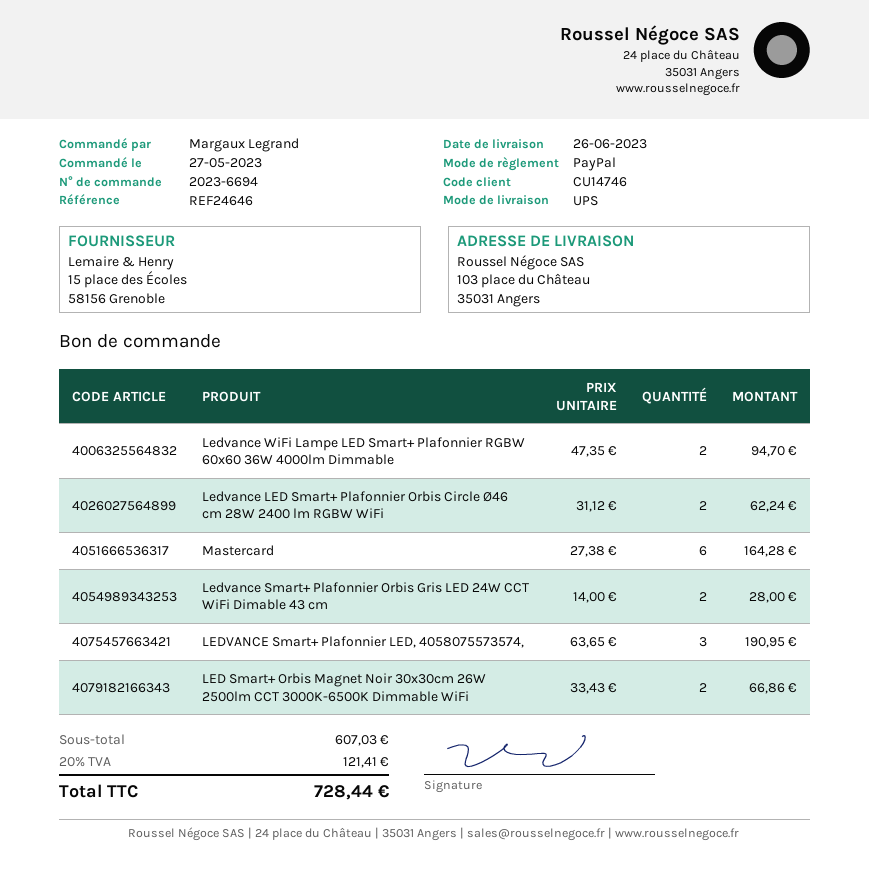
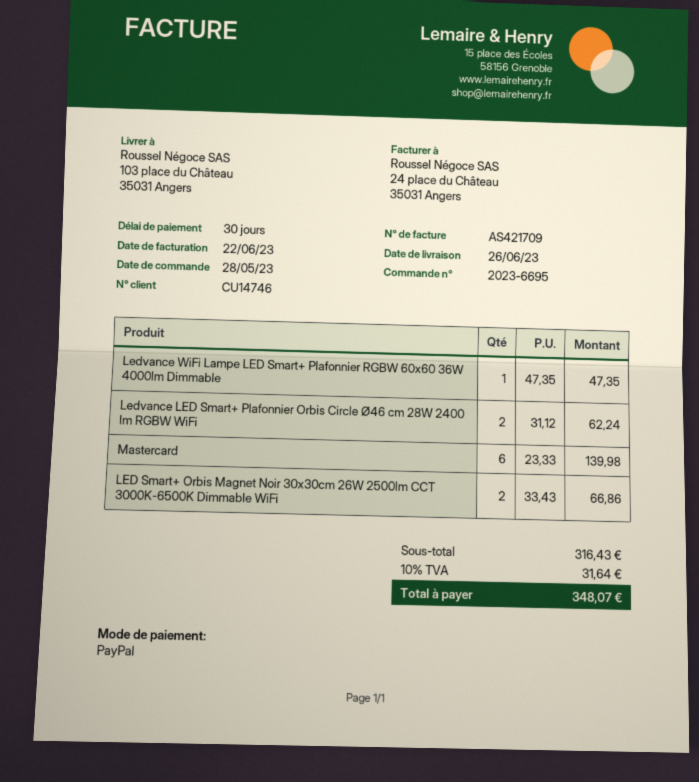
order number: 2023-6694 -> 2023-6695
order date: 2023-05-27 -> 2023-05-28
Ledvance WiFi Lampe LED Smart+ Plafonnier RGBW 60x60 36W 4000lm Dimmable: 2 x 47.35 = 94.70 -> 1 x 47.35 = 47.35
Mastercard: 6 x 27.38 = 164.28 -> 6 x 23.33 = 139.98
Ledvance Smart+ Plafonnier Orbis Gris LED 24W CCT WiFi Dimable 43 cm: 2 x 14.00 = 28.00 -> none
LEDVANCE Smart+ Plafonnier LED, 4058075573574,: 3 x 63.65 = 190.95 -> none
subtotal: 607.03 -> 316.43
tax: 20% = 121.41 -> 10% = 31.64
total: 728.44 -> 348.07

